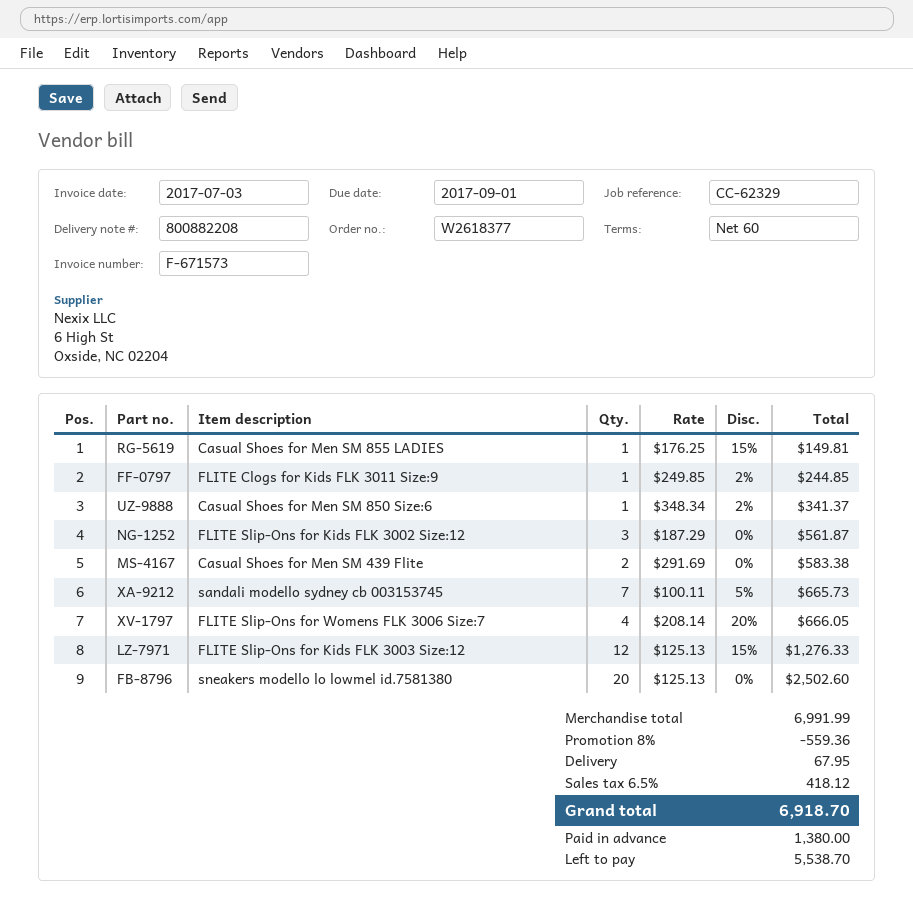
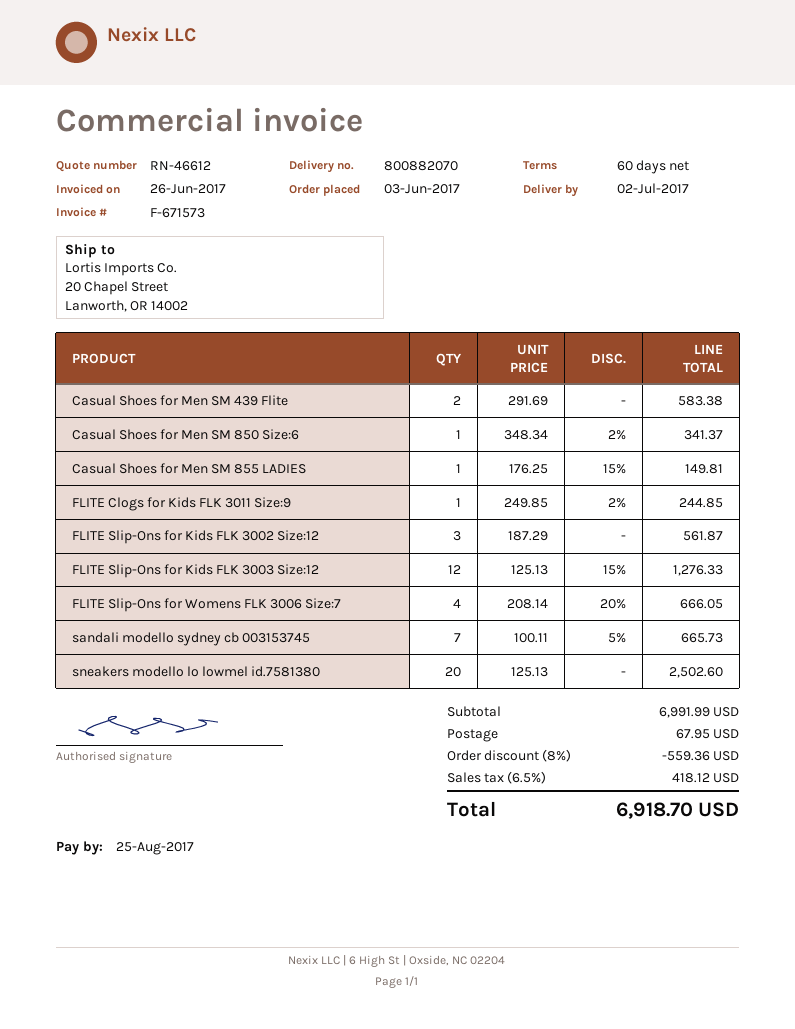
delivery note number: 800882208 -> 800882070
invoice date: 2017-07-03 -> 2017-06-26
due date: 2017-09-01 -> 2017-08-25

